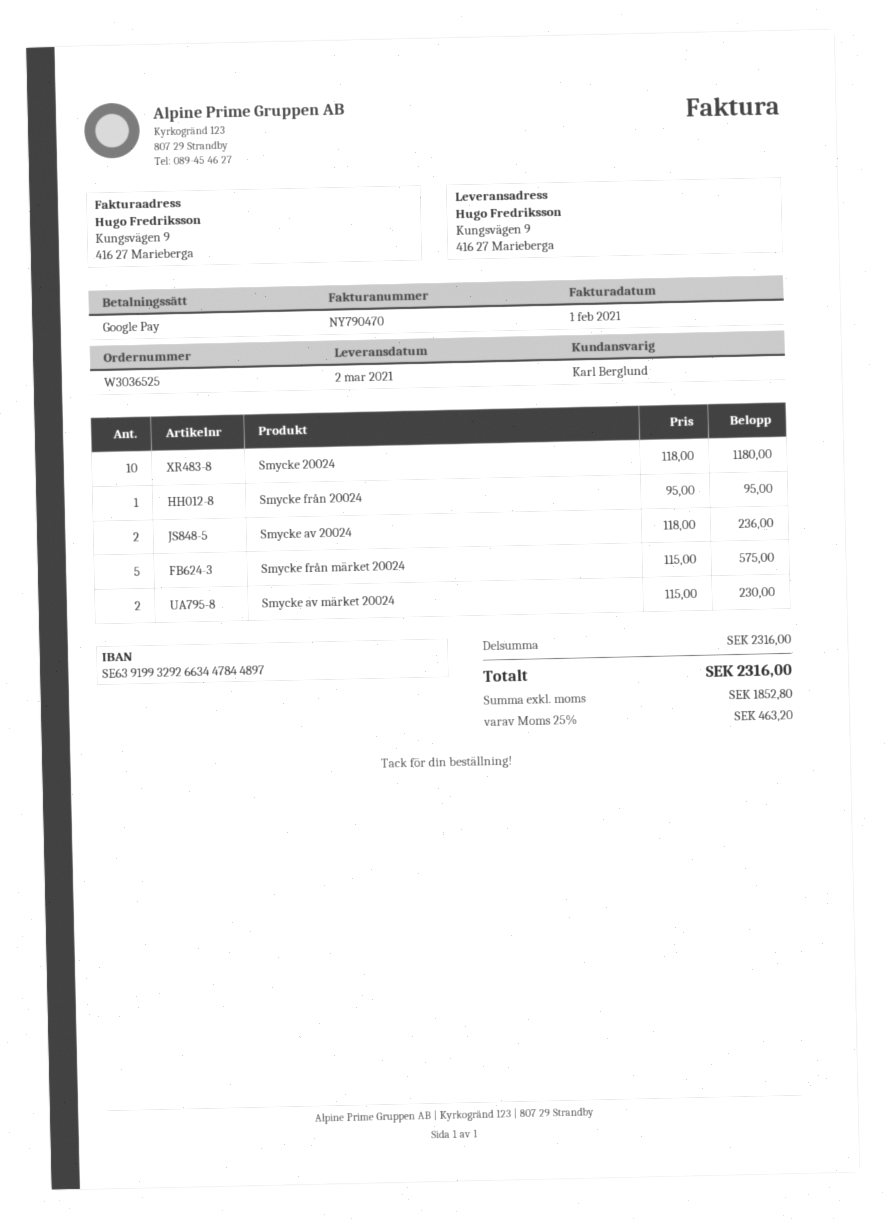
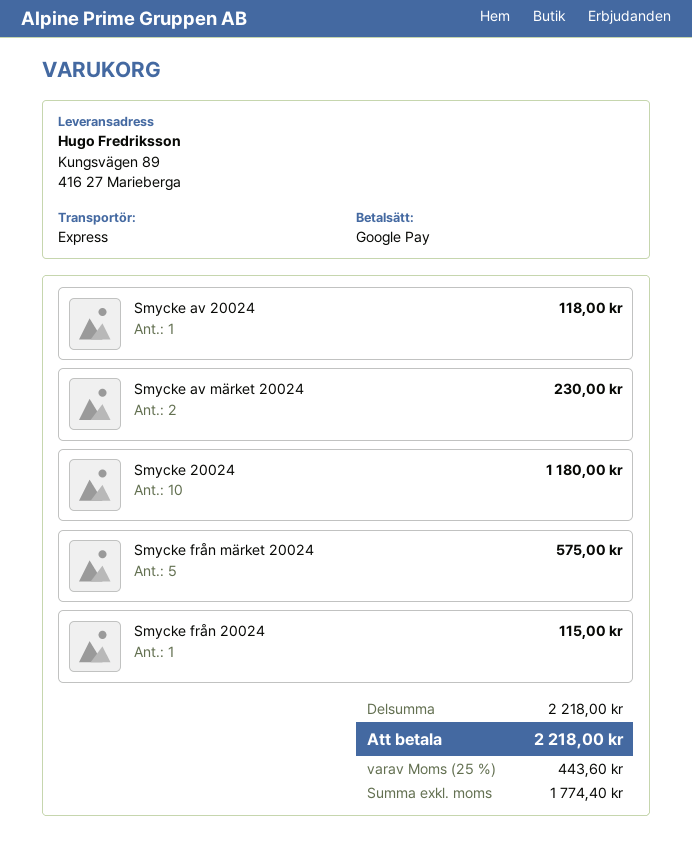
ship to: Kungsvägen 9, 416 27 Marieberga -> Kungsvägen 89, 416 27 Marieberga
Smycke från 20024: 1 for 95.00 -> 1 for 115.00
Smycke av 20024: 2 for 236.00 -> 1 for 118.00
subtotal: 2316.00 -> 2218.00
net: 1852.80 -> 1774.40
tax: 25% = 463.20 -> 25% = 443.60
total: 2316.00 -> 2218.00

